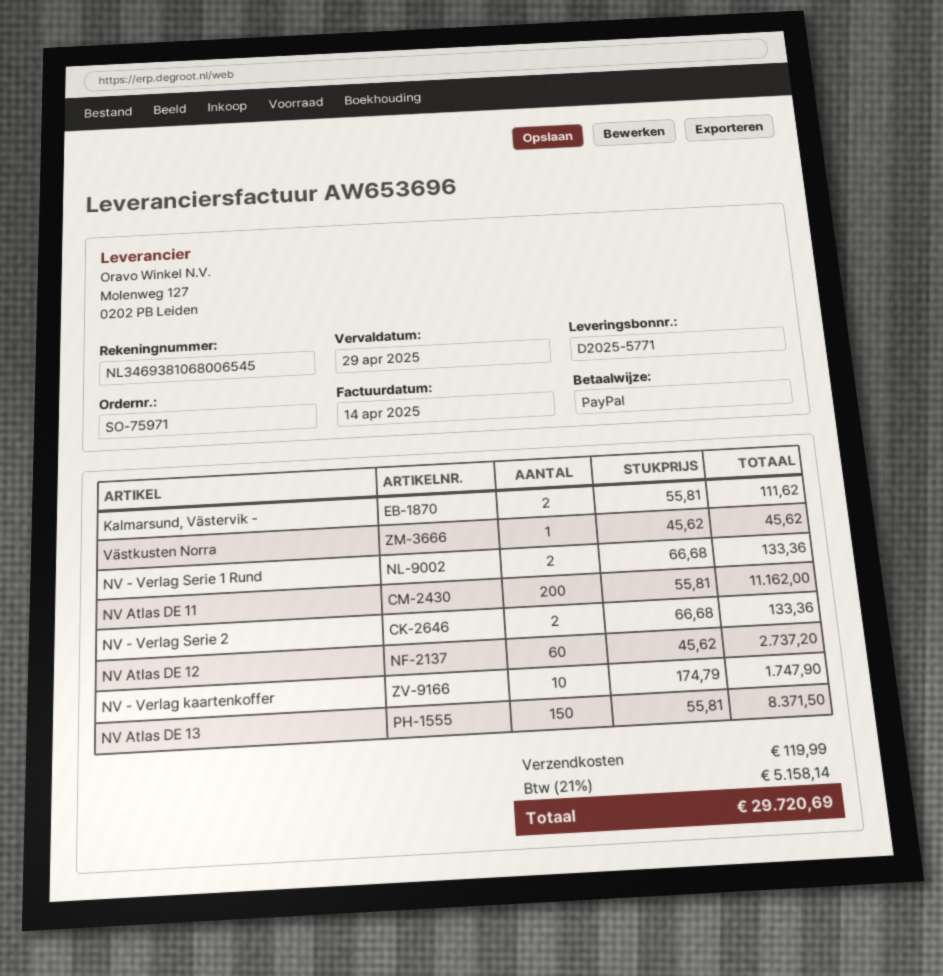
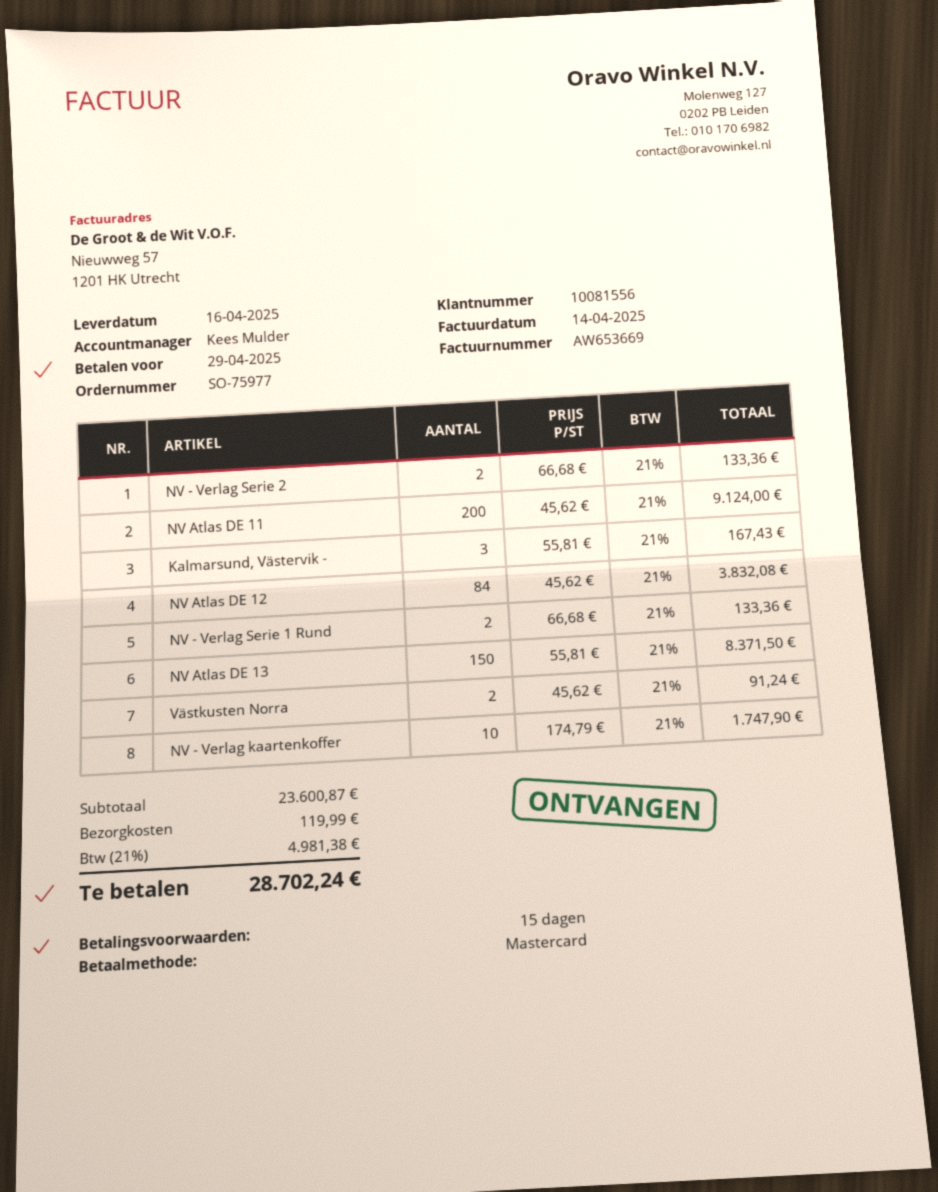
order number: SO-75971 -> SO-75977
invoice number: AW653696 -> AW653669
payment method: PayPal -> Mastercard
Kalmarsund, Västervik -: 2 x 55.81 = 111.62 -> 3 x 55.81 = 167.43
Västkusten Norra: 1 x 45.62 = 45.62 -> 2 x 45.62 = 91.24
NV Atlas DE 11: 200 x 55.81 = 11162.00 -> 200 x 45.62 = 9124.00
NV Atlas DE 12: 60 x 45.62 = 2737.20 -> 84 x 45.62 = 3832.08
tax: 21% = 5158.14 -> 21% = 4981.38
total: 29720.69 -> 28702.24

